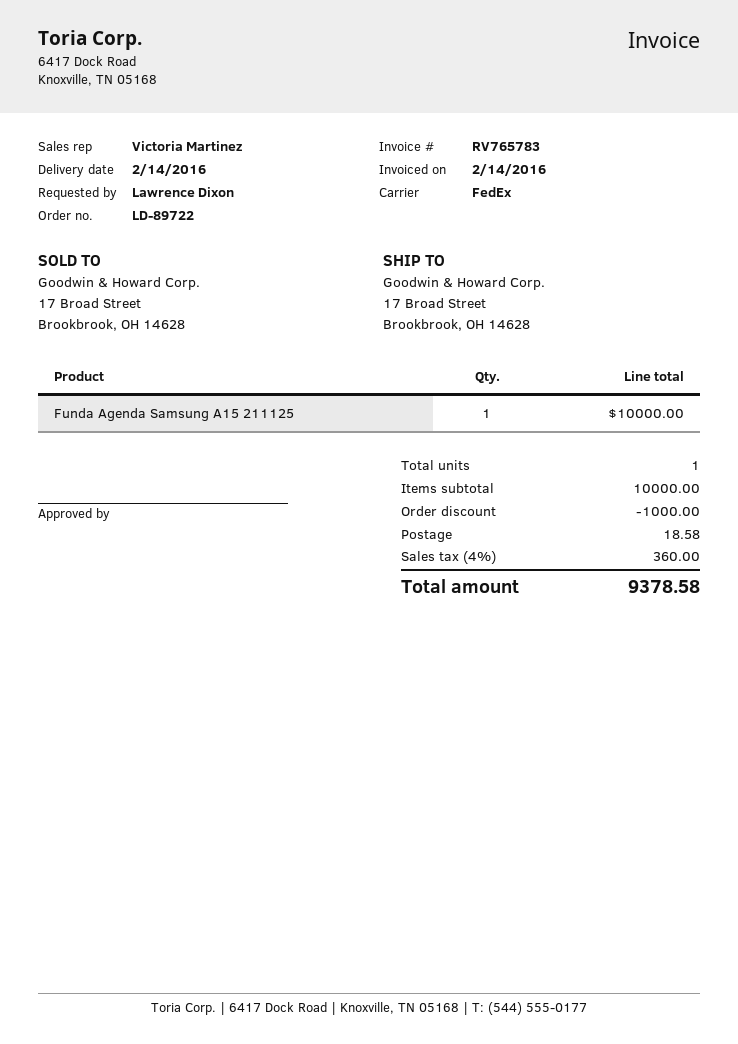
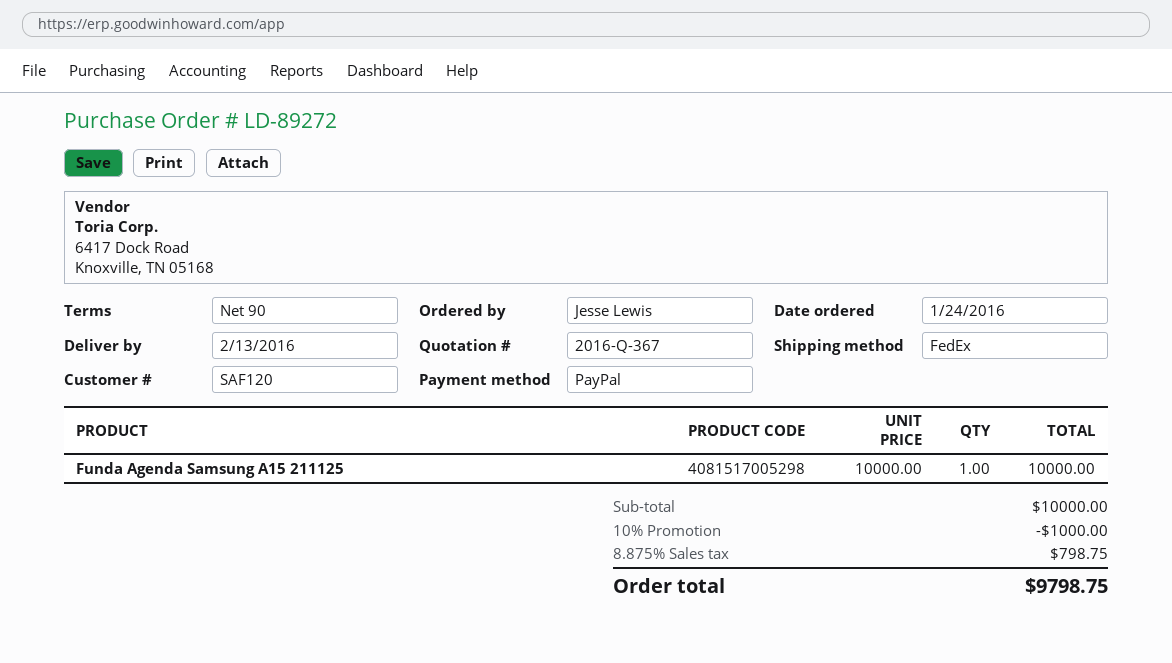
order number: LD-89722 -> LD-89272
delivery date: 2016-02-14 -> 2016-02-13
ordered by: Lawrence Dixon -> Jesse Lewis
shipping: 18.58 -> none
tax: 4% = 360.00 -> 8.875% = 798.75
total: 9378.58 -> 9798.75

